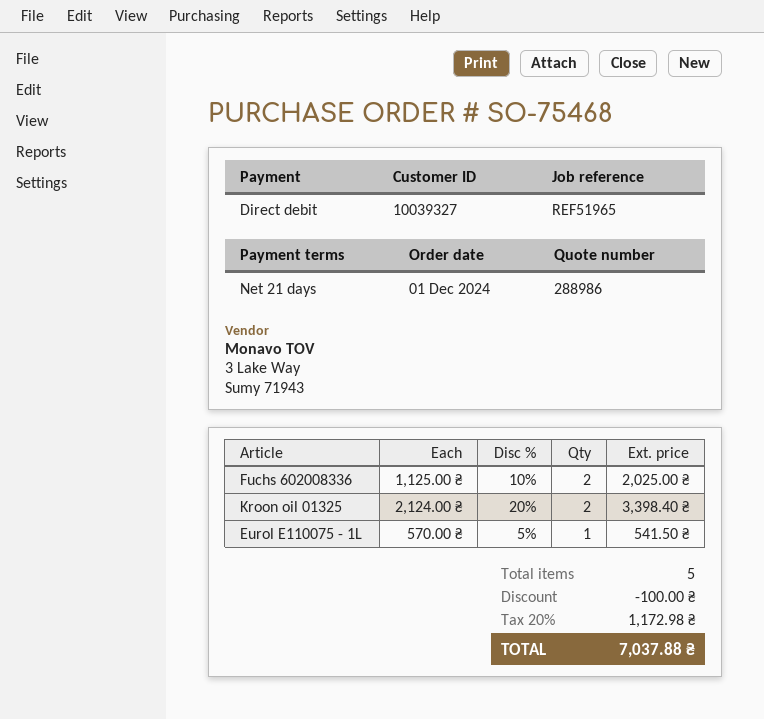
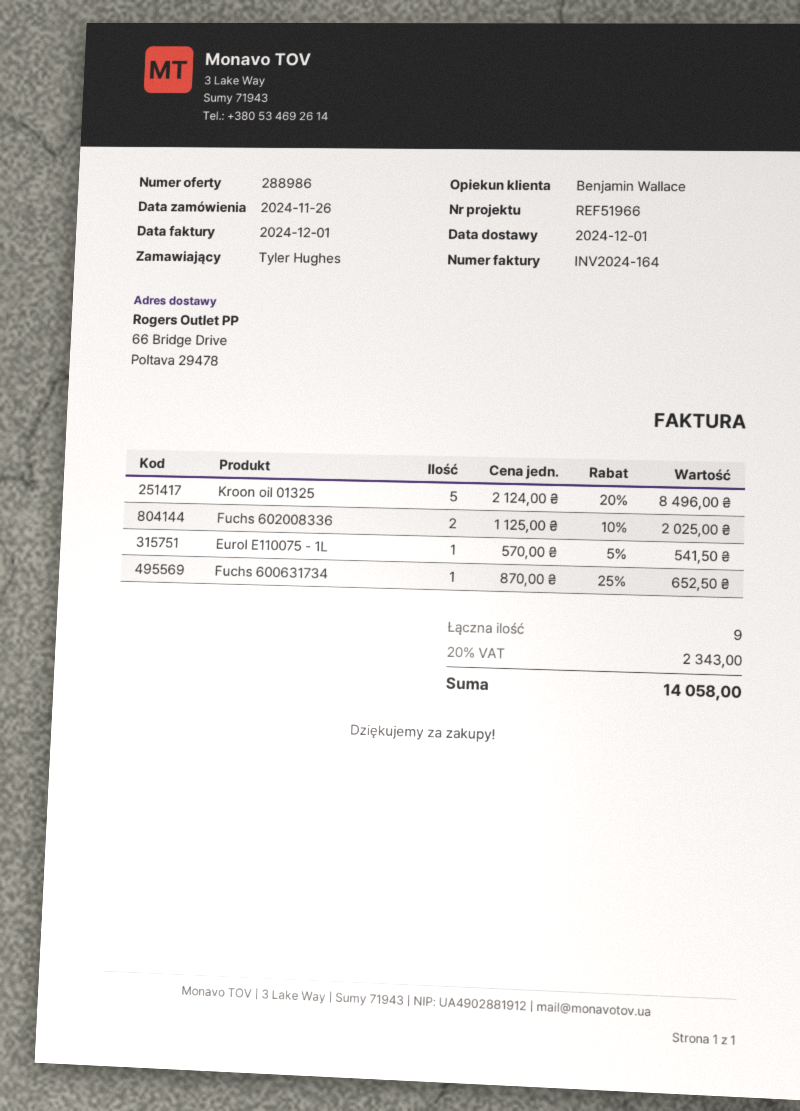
order date: 2024-12-01 -> 2024-11-26
reference: REF51965 -> REF51966
Kroon oil 01325: 2 x 2124.00 - 20% = 3398.40 -> 5 x 2124.00 - 20% = 8496.00
Fuchs 600631734: none -> 1 x 870.00 - 25% = 652.50
total quantity: 5 -> 9
discount: 100.00 -> none
tax: 20% = 1172.98 -> 20% = 2343.00
total: 7037.88 -> 14058.00

